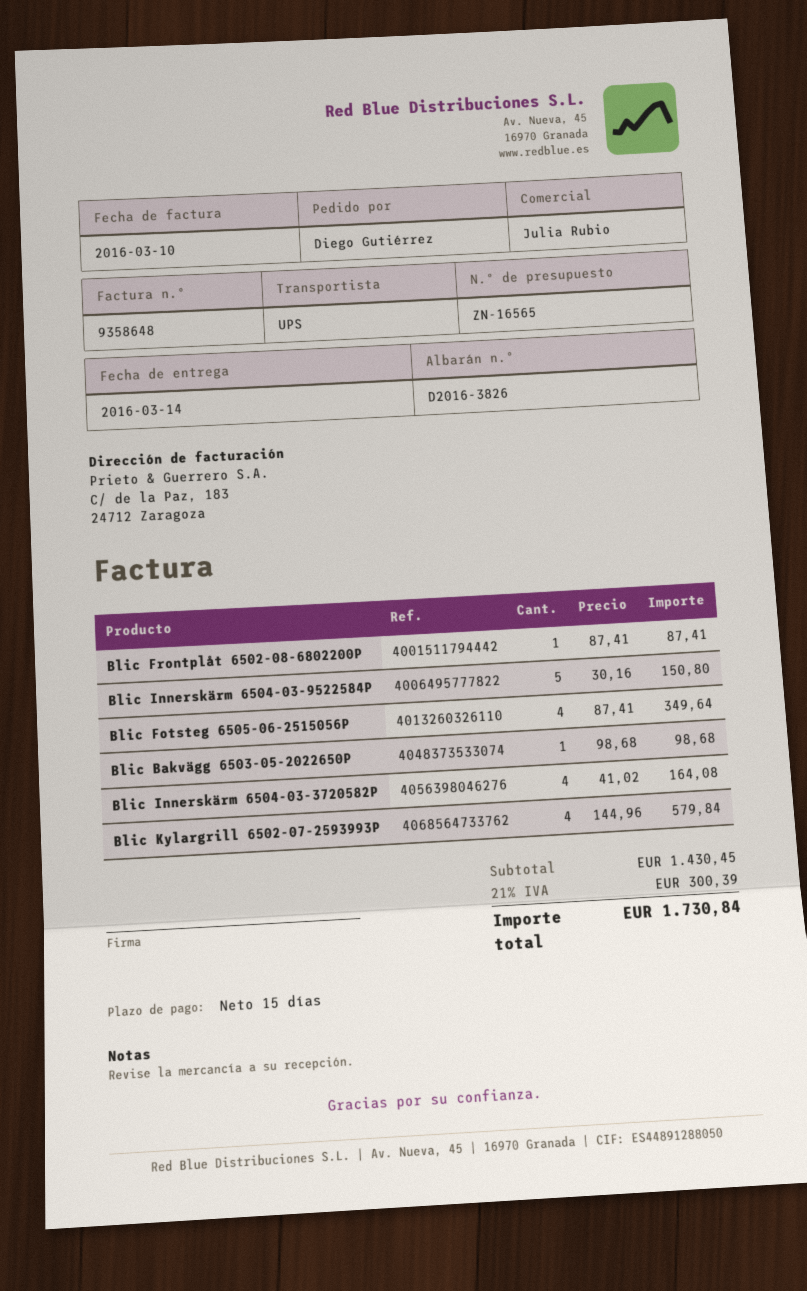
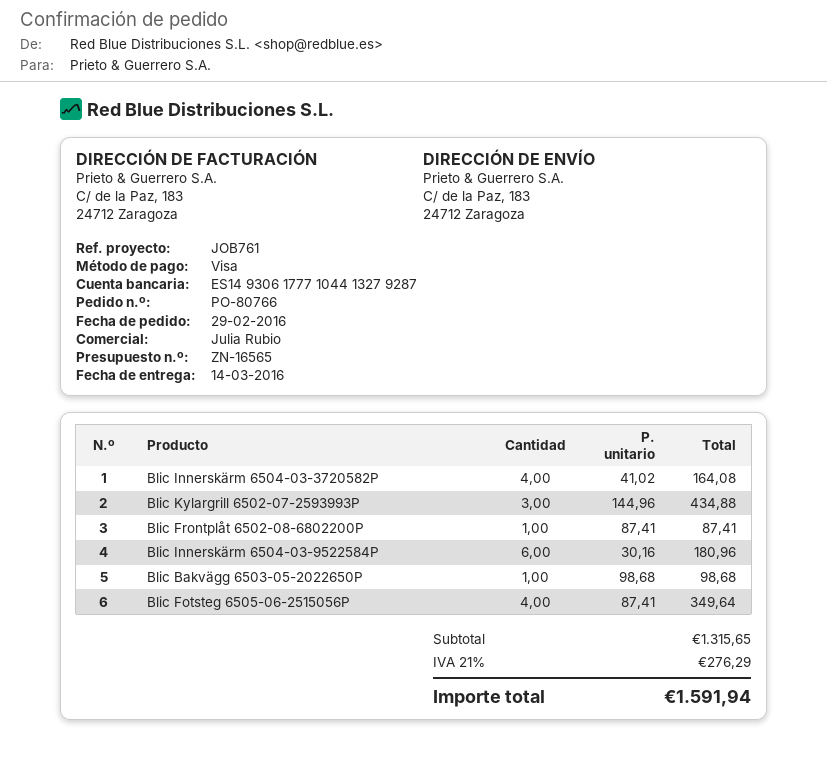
Blic Innerskärm 6504-03-9522584P: 5 x 30.16 = 150.80 -> 6 x 30.16 = 180.96
Blic Kylargrill 6502-07-2593993P: 4 x 144.96 = 579.84 -> 3 x 144.96 = 434.88
subtotal: 1430.45 -> 1315.65
tax: 21% = 300.39 -> 21% = 276.29
total: 1730.84 -> 1591.94

